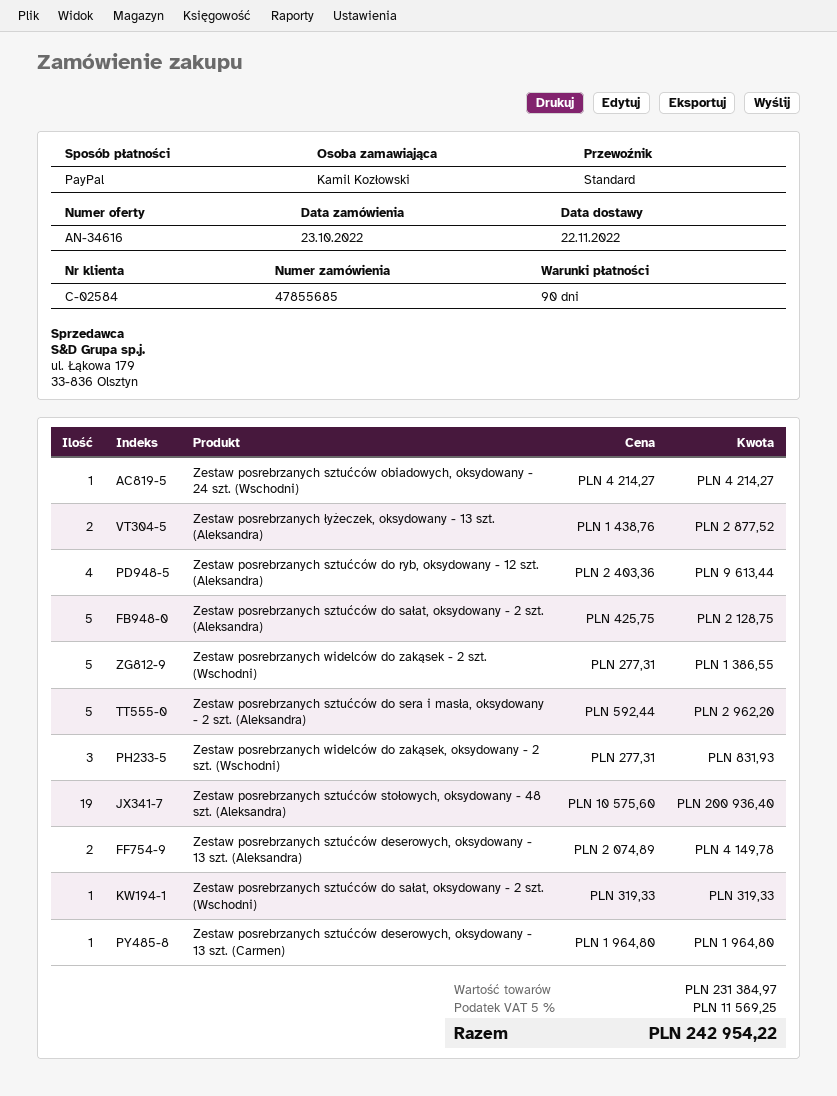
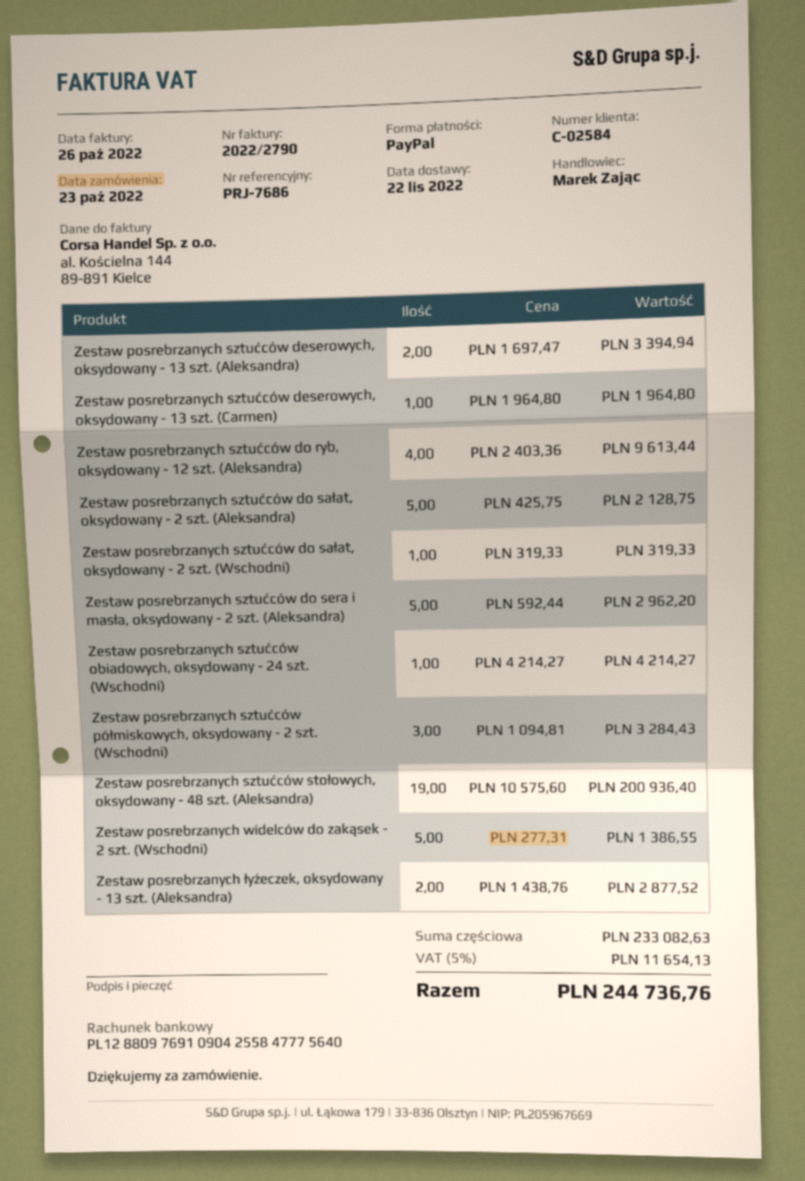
Zestaw posrebrzanych widelców do zakąsek, oksydowany - 2 szt. (Wschodni): 3 x 277.31 = 831.93 -> none
Zestaw posrebrzanych sztućców deserowych, oksydowany - 13 szt. (Aleksandra): 2 x 2074.89 = 4149.78 -> 2 x 1697.47 = 3394.94
Zestaw posrebrzanych sztućców półmiskowych, oksydowany - 2 szt. (Wschodni): none -> 3 x 1094.81 = 3284.43
subtotal: 231384.97 -> 233082.63
tax: 5% = 11569.25 -> 5% = 11654.13
total: 242954.22 -> 244736.76

